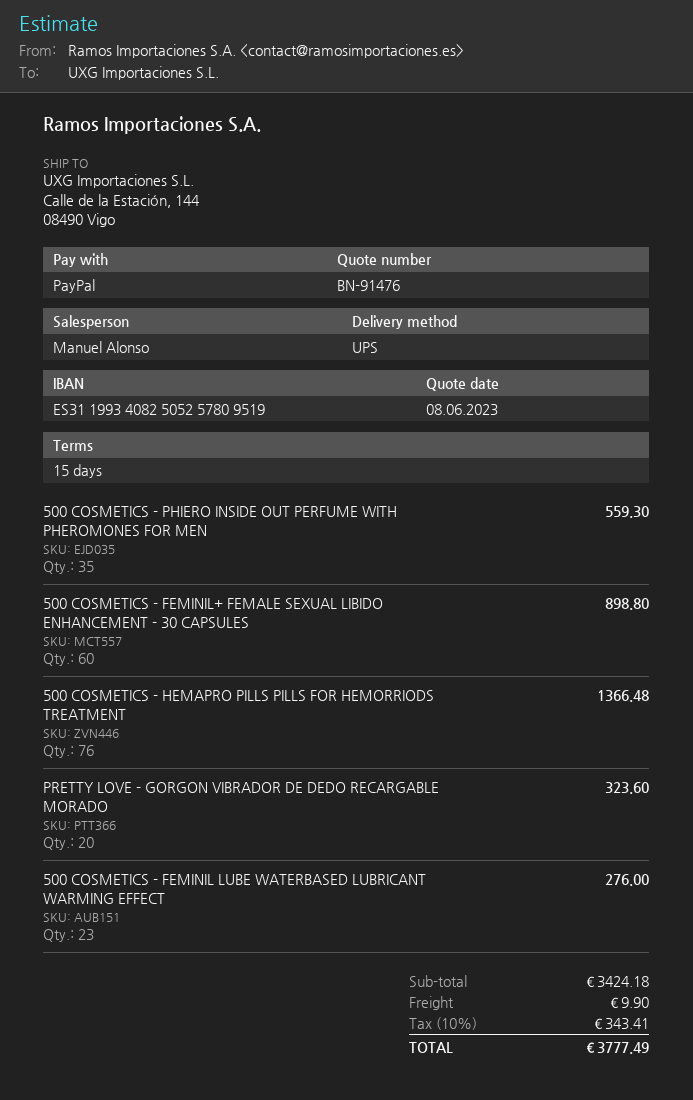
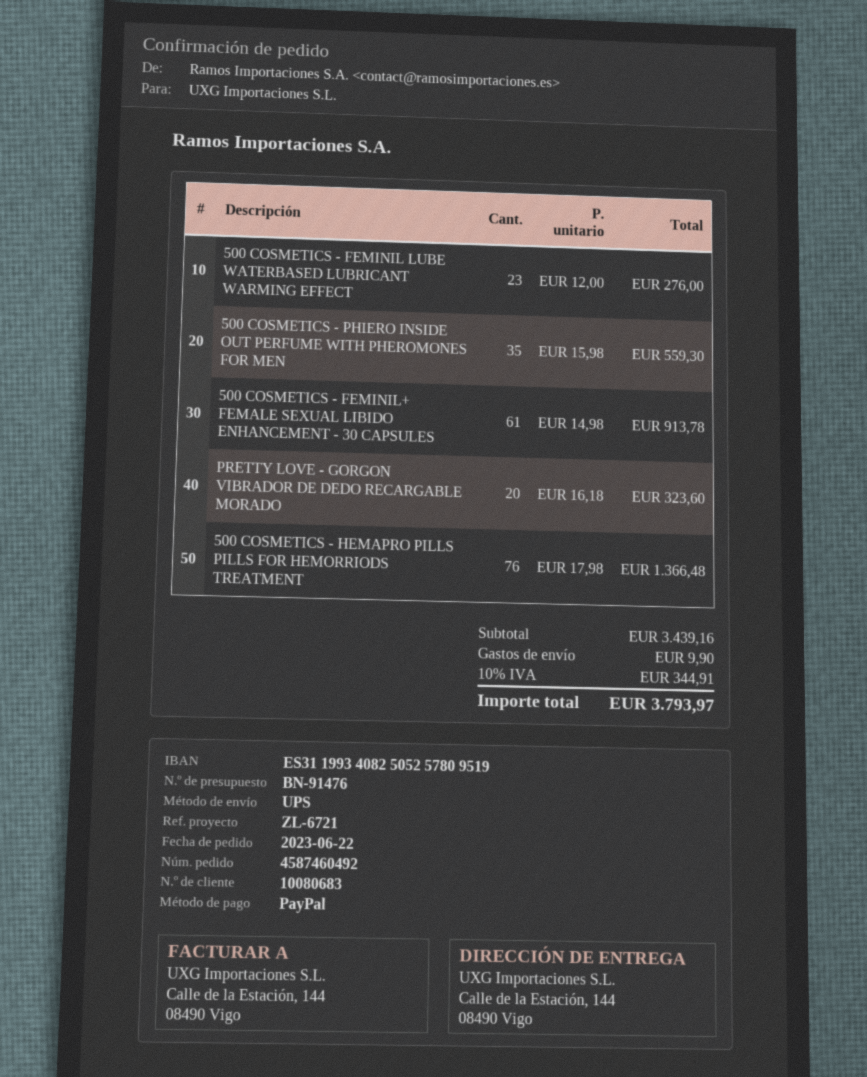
500 COSMETICS - FEMINIL+ FEMALE SEXUAL LIBIDO ENHANCEMENT - 30 CAPSULES: 60 for 898.80 -> 61 for 913.78
subtotal: 3424.18 -> 3439.16
tax: 10% = 343.41 -> 10% = 344.91
total: 3777.49 -> 3793.97

